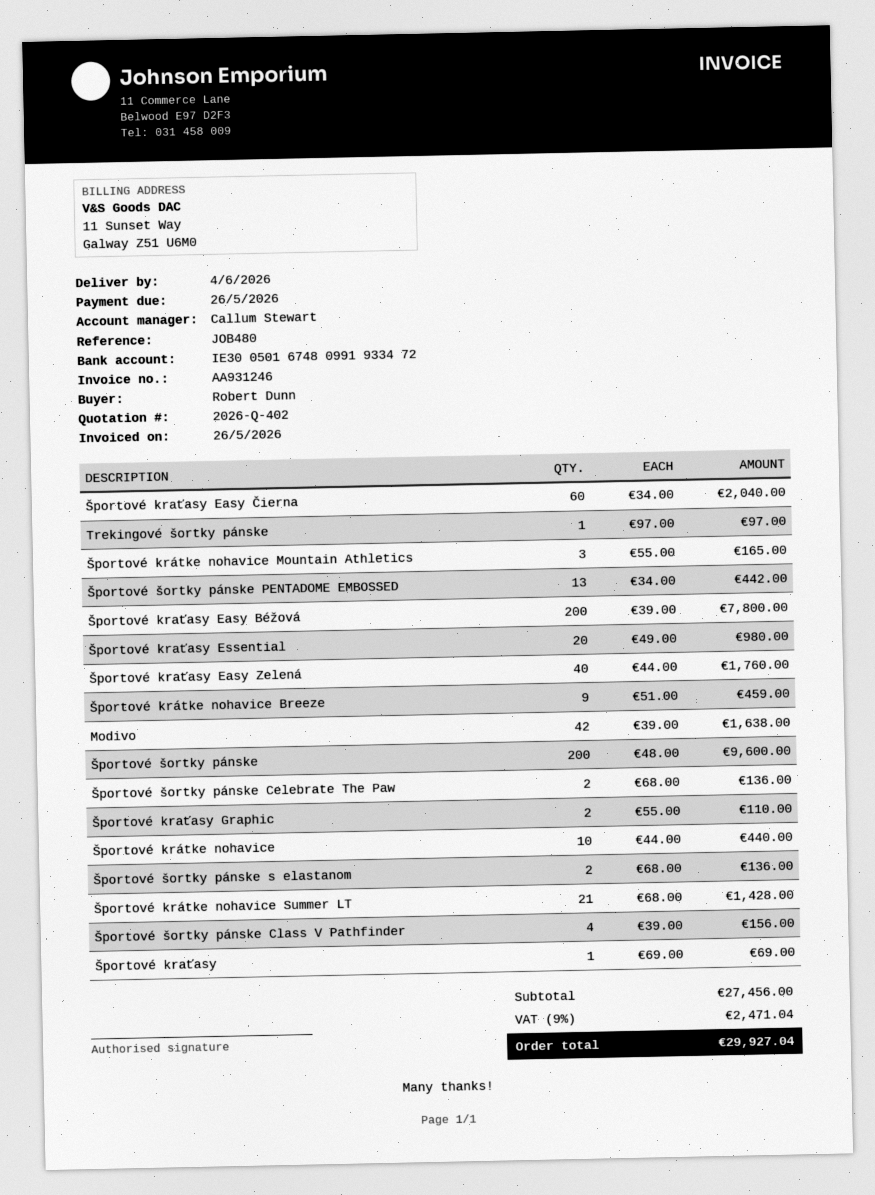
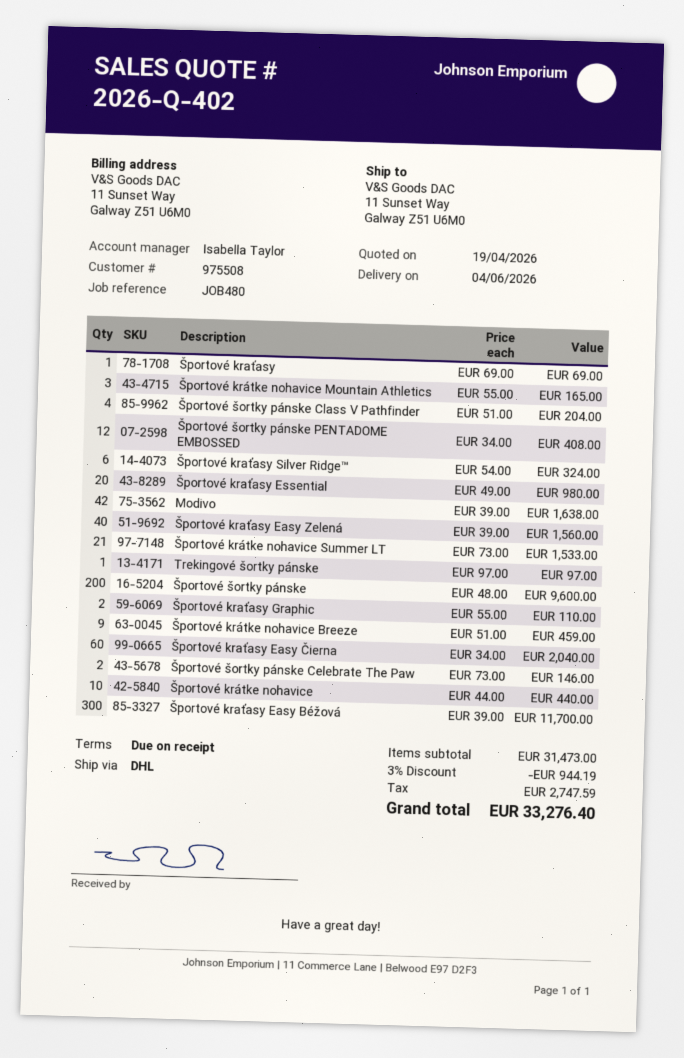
sales rep: Callum Stewart -> Isabella Taylor
Športové šortky pánske PENTADOME EMBOSSED: 13 x 34.00 = 442.00 -> 12 x 34.00 = 408.00
Športové kraťasy Easy Béžová: 200 x 39.00 = 7800.00 -> 300 x 39.00 = 11700.00
Športové kraťasy Easy Zelená: 40 x 44.00 = 1760.00 -> 40 x 39.00 = 1560.00
Športové šortky pánske Celebrate The Paw: 2 x 68.00 = 136.00 -> 2 x 73.00 = 146.00
Športové šortky pánske s elastanom: 2 x 68.00 = 136.00 -> none
Športové krátke nohavice Summer LT: 21 x 68.00 = 1428.00 -> 21 x 73.00 = 1533.00
Športové šortky pánske Class V Pathfinder: 4 x 39.00 = 156.00 -> 4 x 51.00 = 204.00
Športové kraťasy Silver Ridge™: none -> 6 x 54.00 = 324.00
subtotal: 27456.00 -> 31473.00
discount: none -> 3% = 944.19
tax: 2471.04 -> 2747.59
total: 29927.04 -> 33276.40

